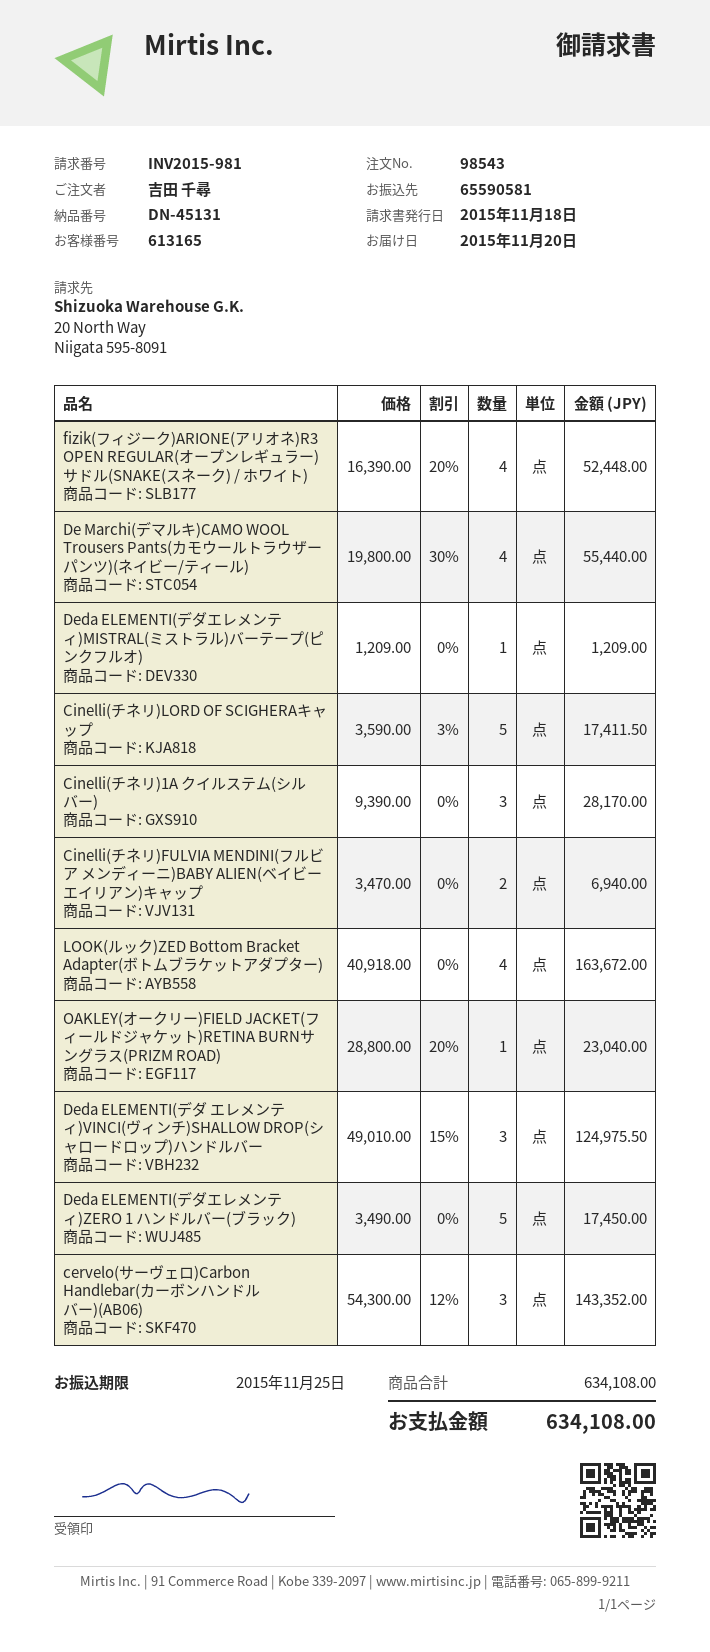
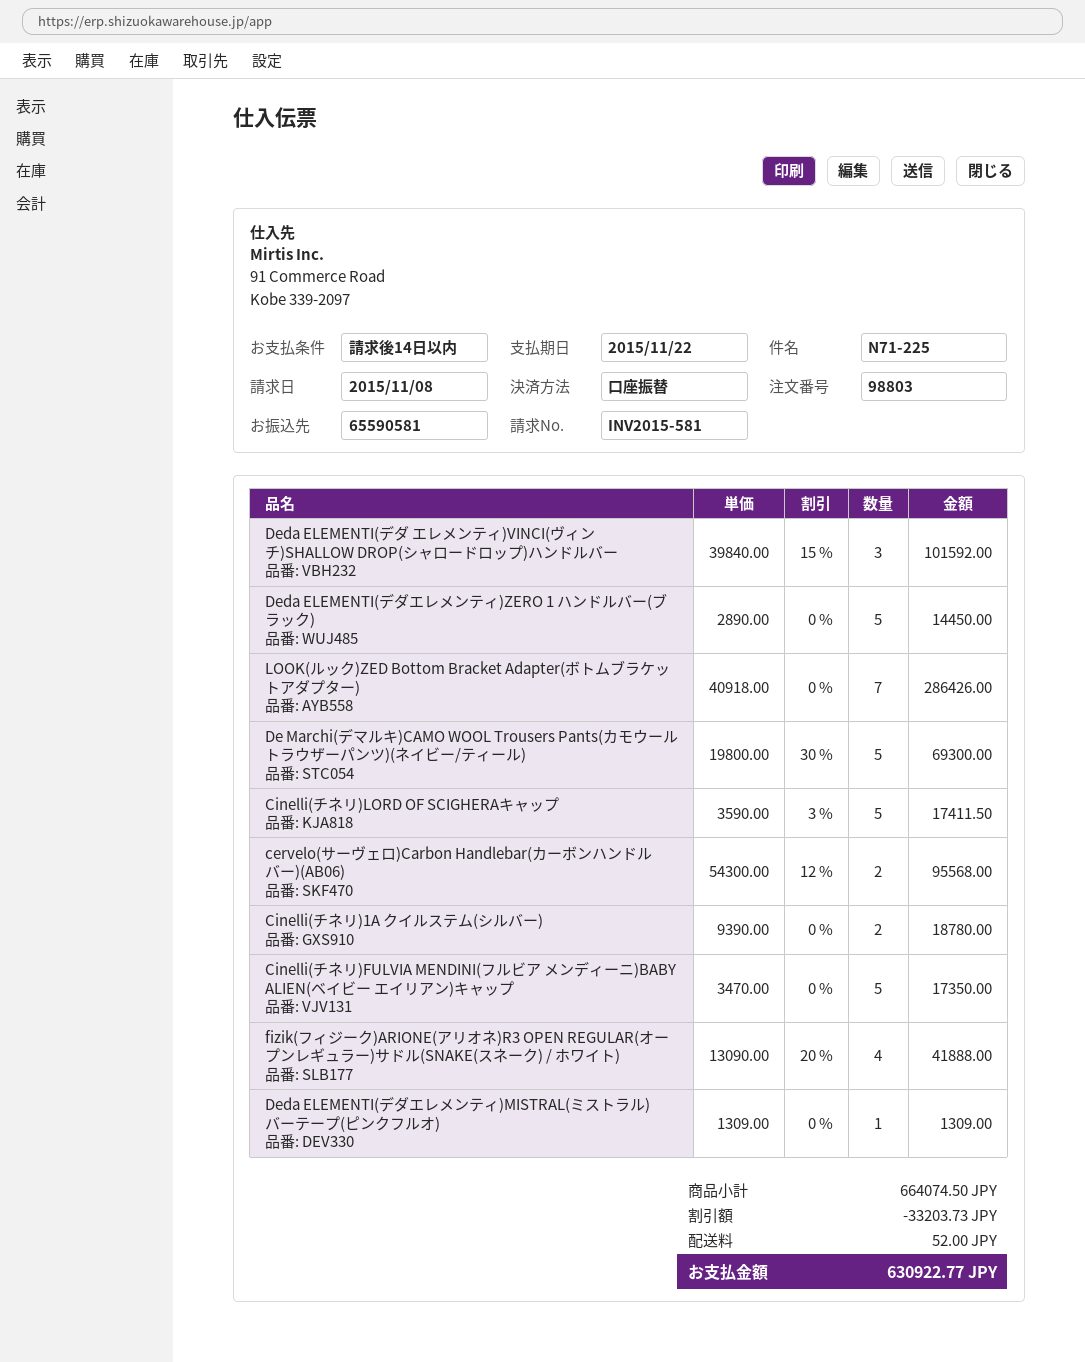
order number: 98543 -> 98803
invoice number: INV2015-981 -> INV2015-581
invoice date: 2015-11-18 -> 2015-11-08
due date: 2015-11-25 -> 2015-11-22
fizik(フィジーク)ARIONE(アリオネ)R3 OPEN REGULAR(オープンレギュラー)サドル(SNAKE(スネーク) / ホワイト): 4 x 16390.00 - 20% = 52448.00 -> 4 x 13090.00 - 20% = 41888.00
De Marchi(デマルキ)CAMO WOOL Trousers Pants(カモウールトラウザーパンツ)(ネイビー/ティール): 4 x 19800.00 - 30% = 55440.00 -> 5 x 19800.00 - 30% = 69300.00
Deda ELEMENTI(デダエレメンティ)MISTRAL(ミストラル)バーテープ(ピンクフルオ): 1 x 1209.00 = 1209.00 -> 1 x 1309.00 = 1309.00
Cinelli(チネリ)1A クイルステム(シルバー): 3 x 9390.00 = 28170.00 -> 2 x 9390.00 = 18780.00
Cinelli(チネリ)FULVIA MENDINI(フルビア メンディーニ)BABY ALIEN(ベイビー エイリアン)キャップ: 2 x 3470.00 = 6940.00 -> 5 x 3470.00 = 17350.00
LOOK(ルック)ZED Bottom Bracket Adapter(ボトムブラケットアダプター): 4 x 40918.00 = 163672.00 -> 7 x 40918.00 = 286426.00
OAKLEY(オークリー)FIELD JACKET(フィールドジャケット)RETINA BURNサングラス(PRIZM ROAD): 1 x 28800.00 - 20% = 23040.00 -> none
Deda ELEMENTI(デダ エレメンティ)VINCI(ヴィンチ)SHALLOW DROP(シャロードロップ)ハンドルバー: 3 x 49010.00 - 15% = 124975.50 -> 3 x 39840.00 - 15% = 101592.00
Deda ELEMENTI(デダエレメンティ)ZERO 1 ハンドルバー(ブラック): 5 x 3490.00 = 17450.00 -> 5 x 2890.00 = 14450.00
cervelo(サーヴェロ)Carbon Handlebar(カーボンハンドルバー)(AB06): 3 x 54300.00 - 12% = 143352.00 -> 2 x 54300.00 - 12% = 95568.00
subtotal: 634108.00 -> 664074.50
discount: none -> 33203.73
shipping: none -> 52.00
total: 634108.00 -> 630922.77

